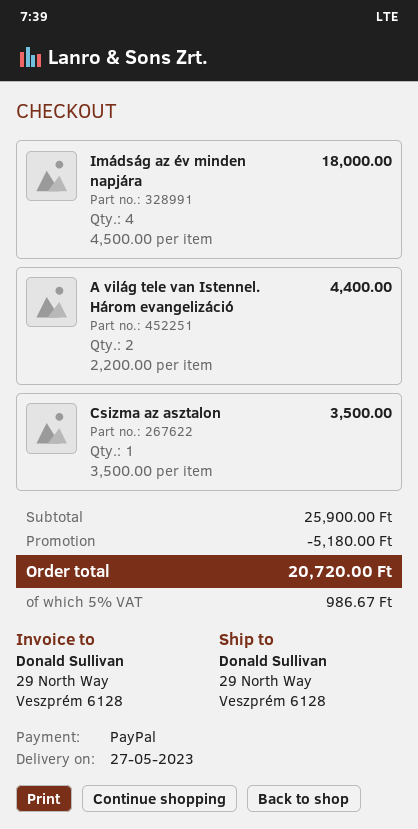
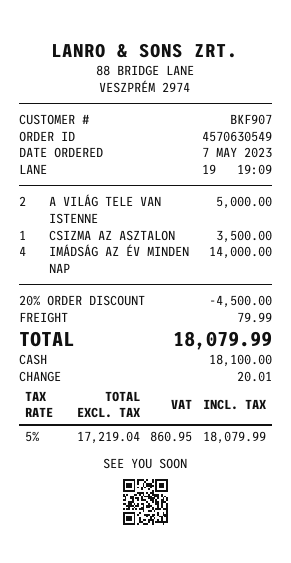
payment method: PayPal -> cash
Imádság az év minden napjára: 4 for 18000.00 -> 4 for 14000.00
A világ tele van Istennel. Három evangelizáció: 2 for 4400.00 -> 2 for 5000.00
discount: 5180.00 -> 4500.00
shipping: none -> 79.99
tax: 5% = 986.67 -> 5% = 860.95
total: 20720.00 -> 18079.99

